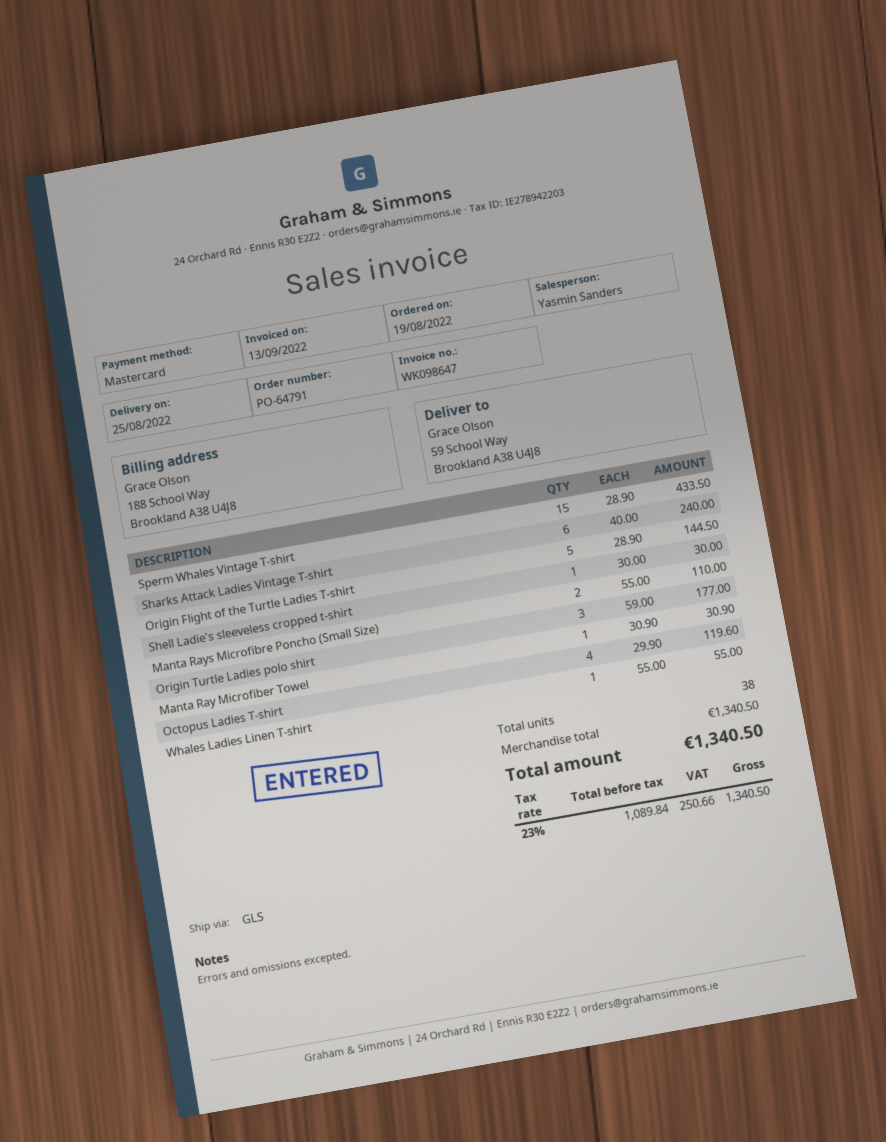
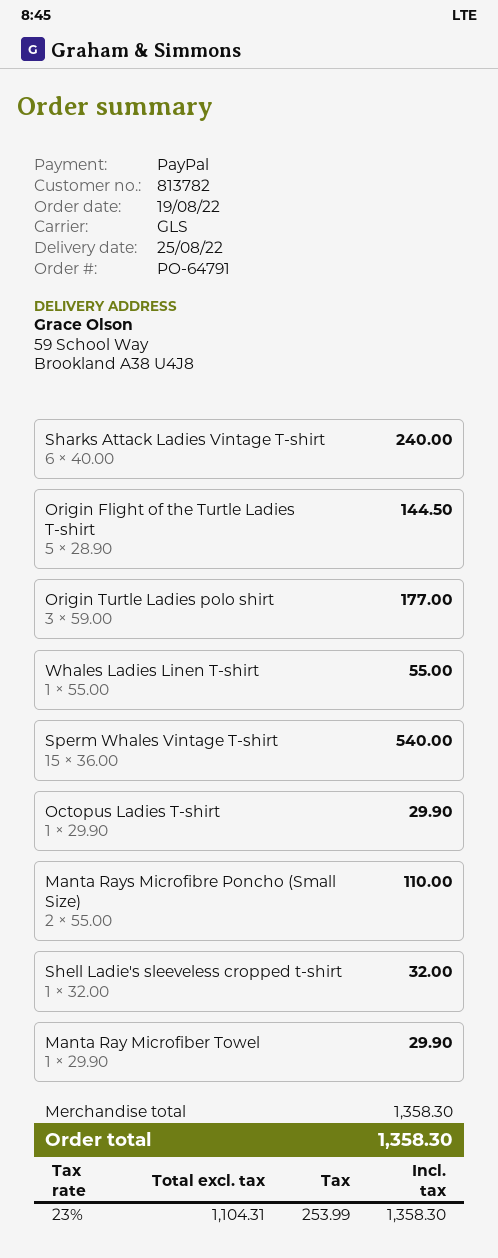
payment method: Mastercard -> PayPal
Sperm Whales Vintage T-shirt: 15 x 28.90 = 433.50 -> 15 x 36.00 = 540.00
Shell Ladie's sleeveless cropped t-shirt: 1 x 30.00 = 30.00 -> 1 x 32.00 = 32.00
Manta Ray Microfiber Towel: 1 x 30.90 = 30.90 -> 1 x 29.90 = 29.90
Octopus Ladies T-shirt: 4 x 29.90 = 119.60 -> 1 x 29.90 = 29.90
subtotal: 1340.50 -> 1358.30
net: 1089.84 -> 1104.31
tax: 23% = 250.66 -> 23% = 253.99
total: 1340.50 -> 1358.30

